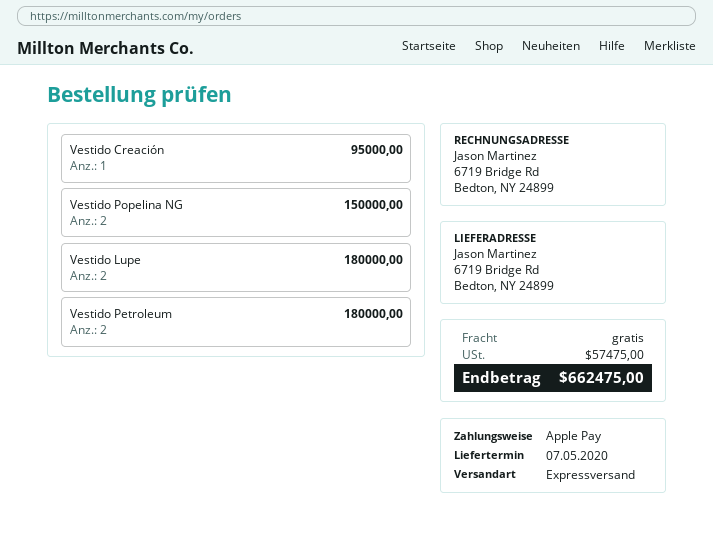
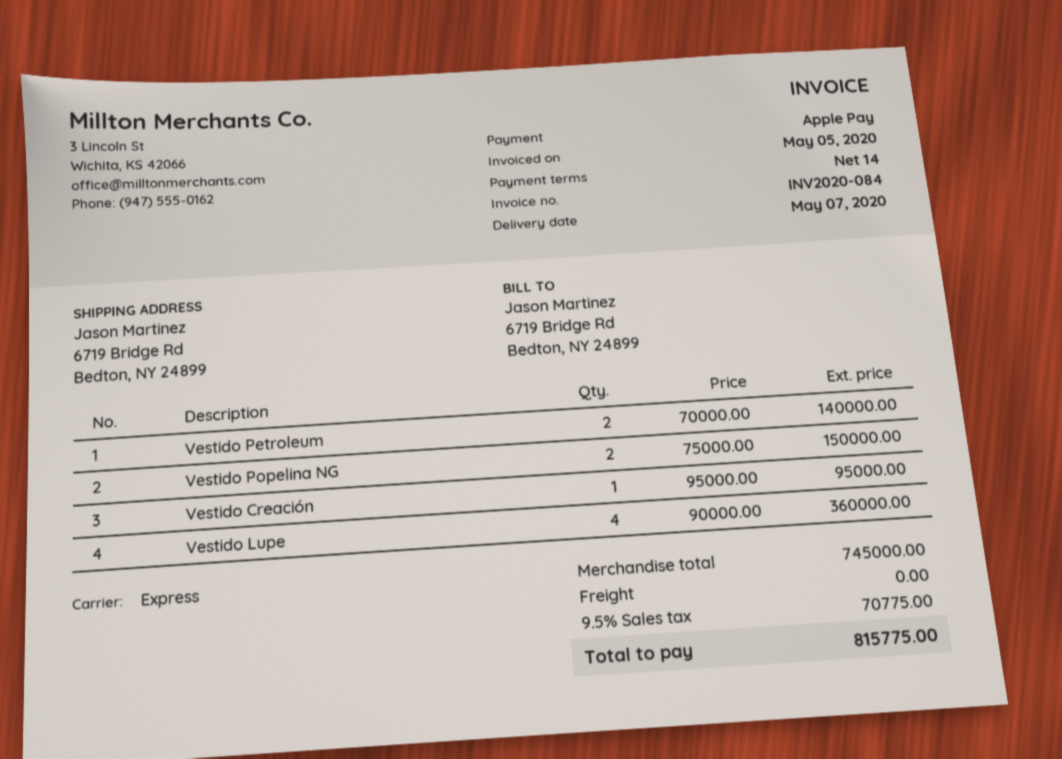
Vestido Lupe: 2 for 180000.00 -> 4 for 360000.00
Vestido Petroleum: 2 for 180000.00 -> 2 for 140000.00
tax: 57475.00 -> 70775.00
total: 662475.00 -> 815775.00

